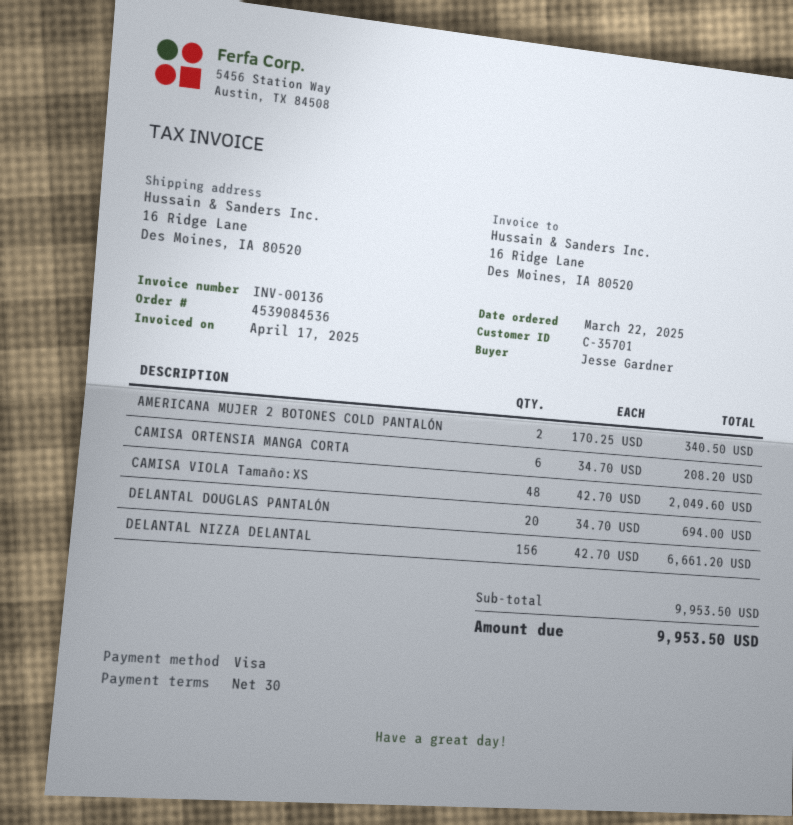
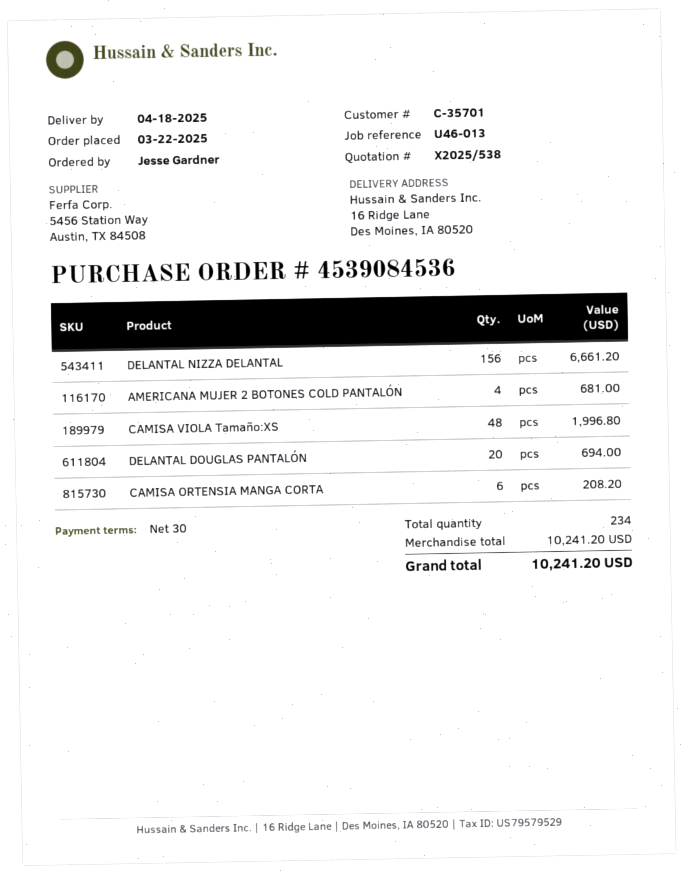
AMERICANA MUJER 2 BOTONES COLD PANTALÓN: 2 for 340.50 -> 4 for 681.00
CAMISA VIOLA Tamaño:XS: 48 for 2049.60 -> 48 for 1996.80
subtotal: 9953.50 -> 10241.20
total: 9953.50 -> 10241.20

